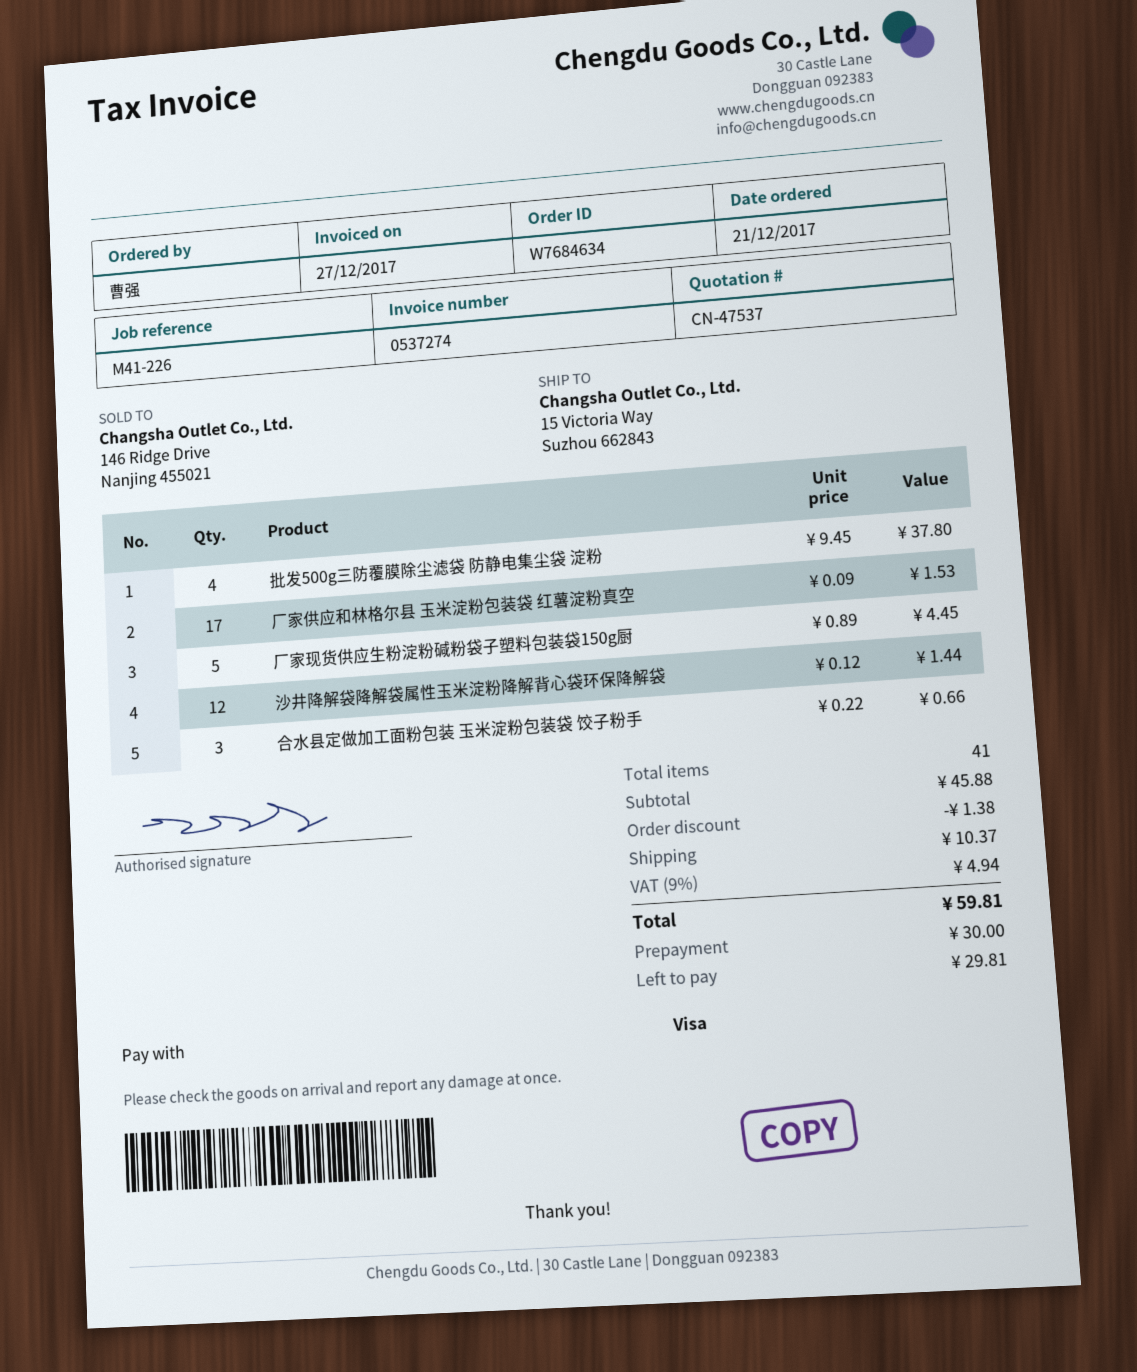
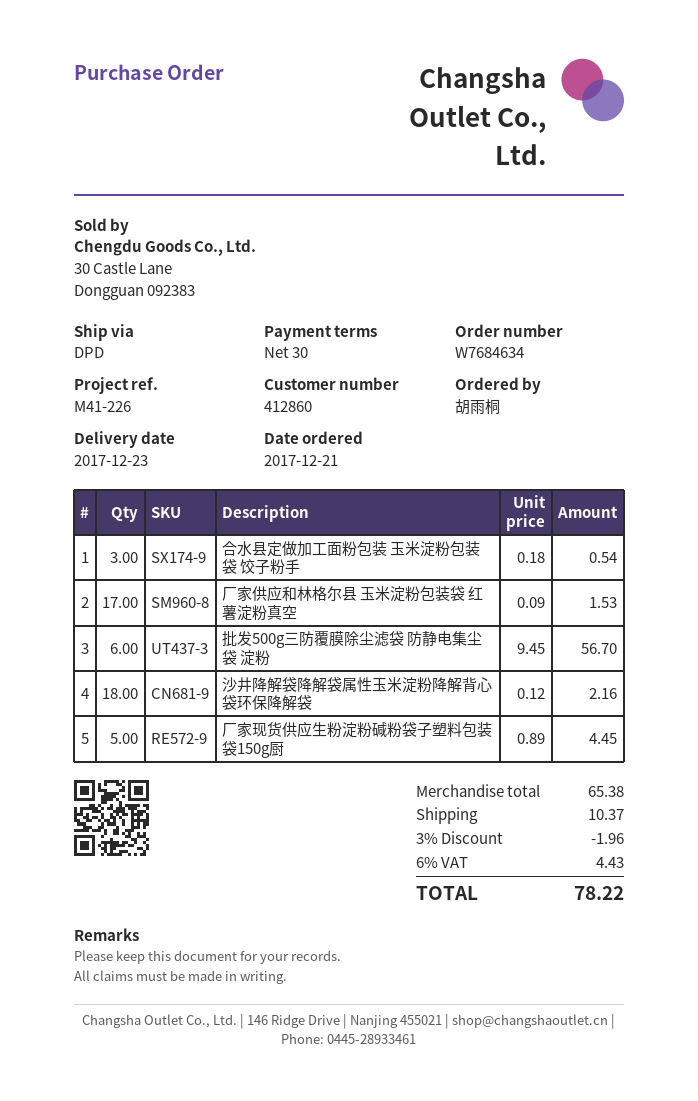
ordered by: 曹强 -> 胡雨桐
批发500g三防覆膜除尘滤袋 防静电集尘袋 淀粉: 4 x 9.45 = 37.80 -> 6 x 9.45 = 56.70
沙井降解袋降解袋属性玉米淀粉降解背心袋环保降解袋: 12 x 0.12 = 1.44 -> 18 x 0.12 = 2.16
合水县定做加工面粉包装 玉米淀粉包装袋 饺子粉手: 3 x 0.22 = 0.66 -> 3 x 0.18 = 0.54
subtotal: 45.88 -> 65.38
discount: 1.38 -> 1.96
tax: 9% = 4.94 -> 6% = 4.43
total: 59.81 -> 78.22

